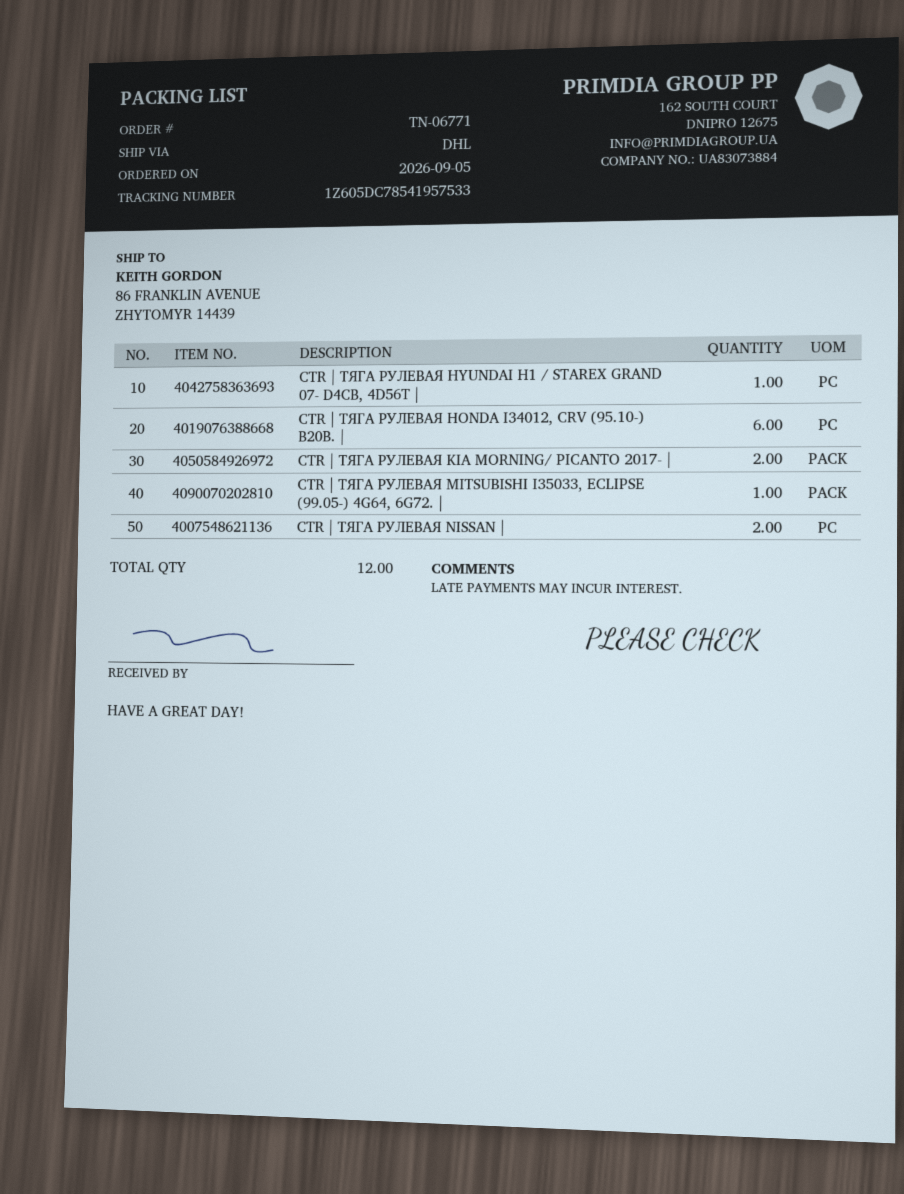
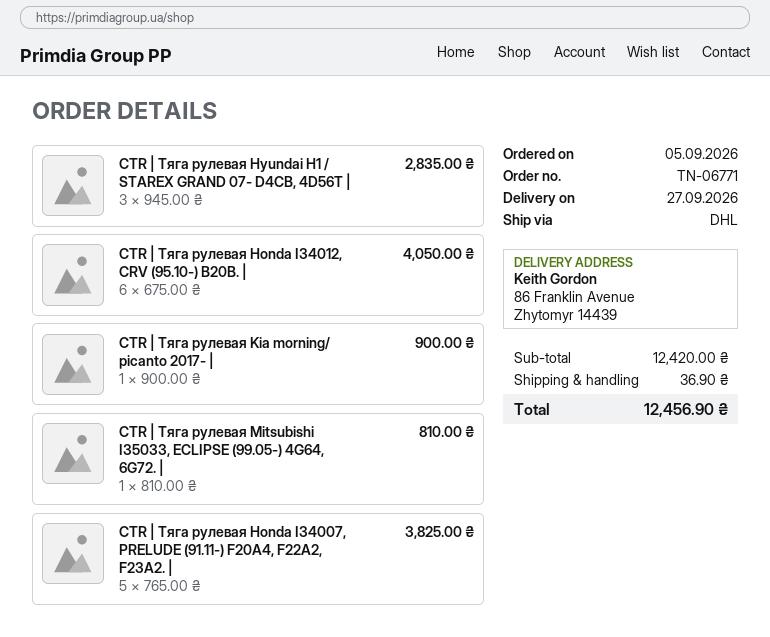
CTR | ТЯГА РУЛЕВАЯ HYUNDAI H1 / STAREX GRAND 07- D4CB, 4D56T |: 1 -> 3
CTR | ТЯГА РУЛЕВАЯ KIA MORNING/ PICANTO 2017- |: 2 -> 1
CTR | ТЯГА РУЛЕВАЯ NISSAN |: 2 -> none
CTR | Тяга рулевая Honda I34007, PRELUDE (91.11-) F20A4, F22A2, F23A2. |: none -> 5

